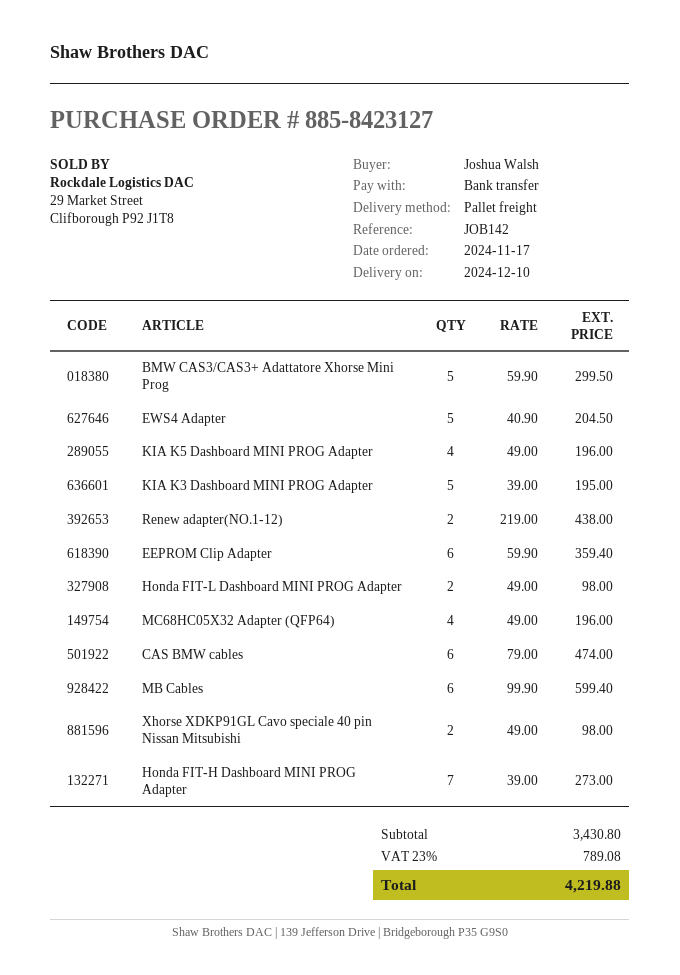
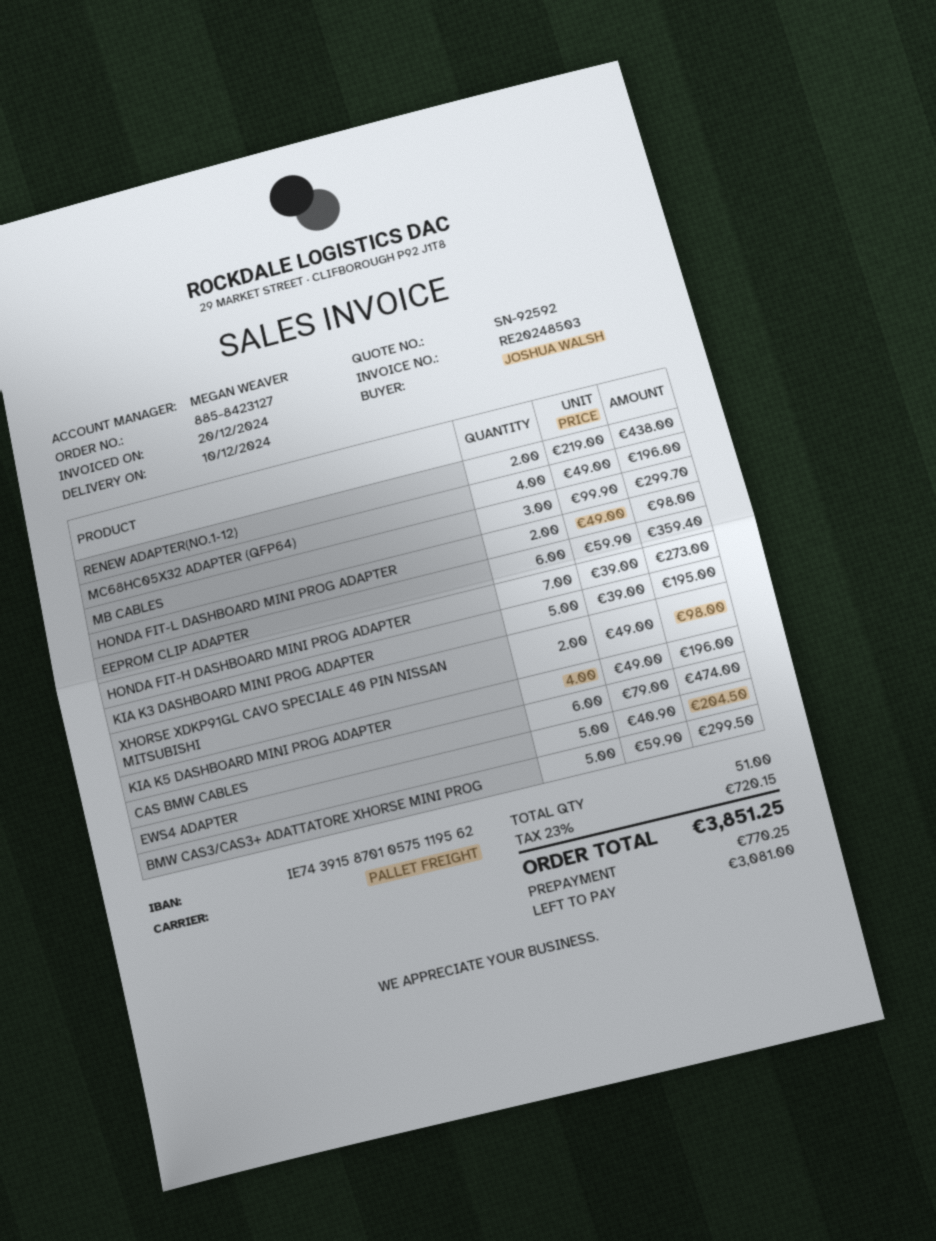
MB Cables: 6 x 99.90 = 599.40 -> 3 x 99.90 = 299.70
tax: 23% = 789.08 -> 23% = 720.15
total: 4219.88 -> 3851.25

